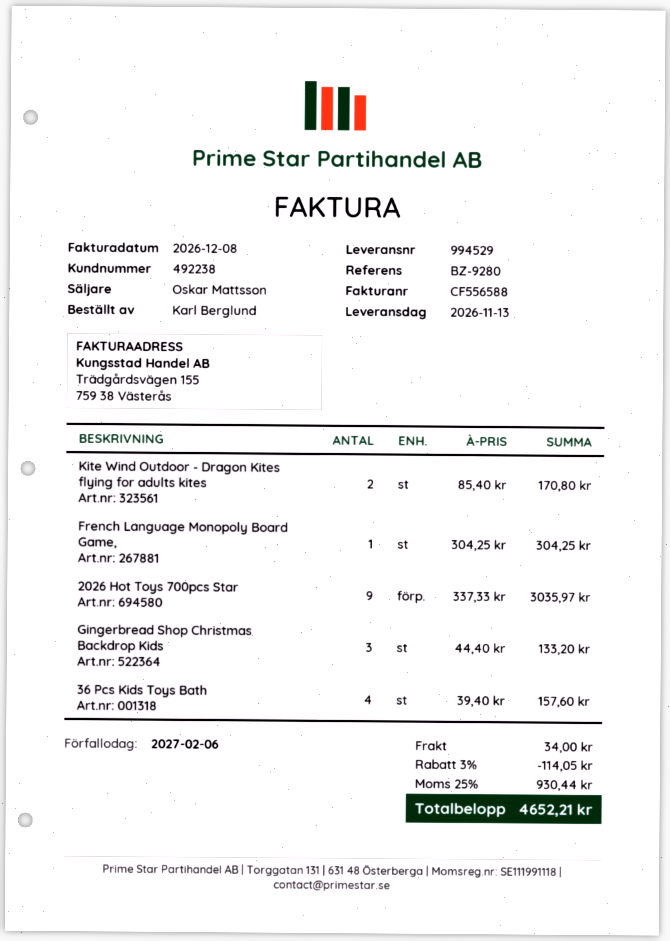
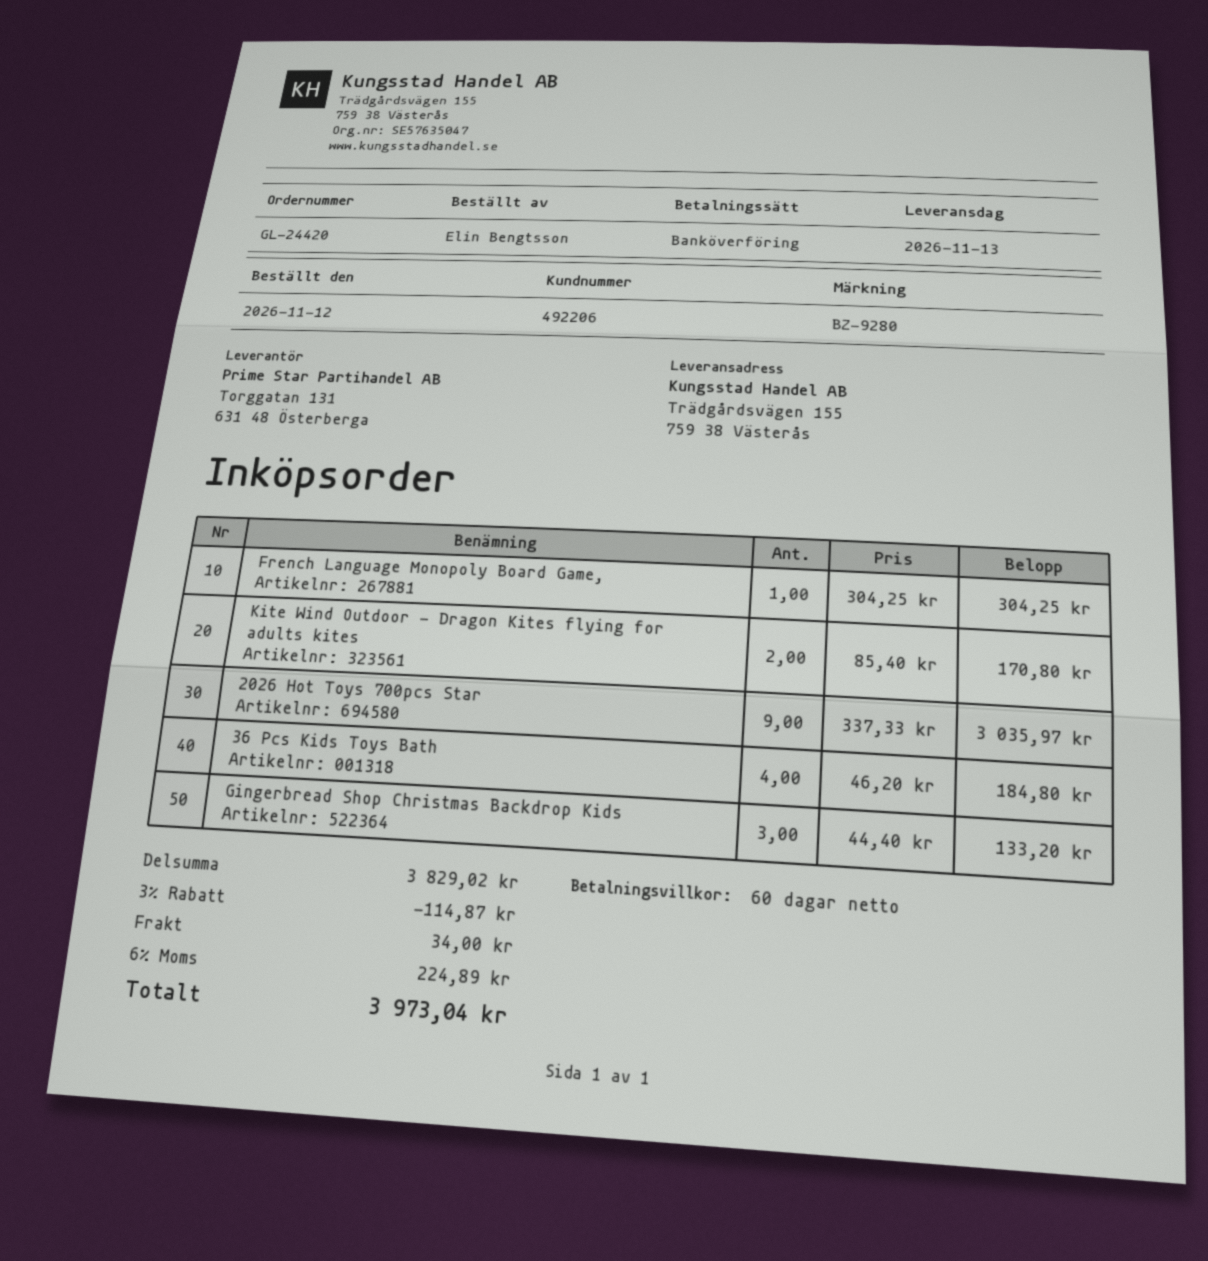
customer number: 492238 -> 492206
ordered by: Karl Berglund -> Elin Bengtsson
36 Pcs Kids Toys Bath: 4 x 39.40 = 157.60 -> 4 x 46.20 = 184.80
discount: 3% = 114.05 -> 3% = 114.87
tax: 25% = 930.44 -> 6% = 224.89
total: 4652.21 -> 3973.04

